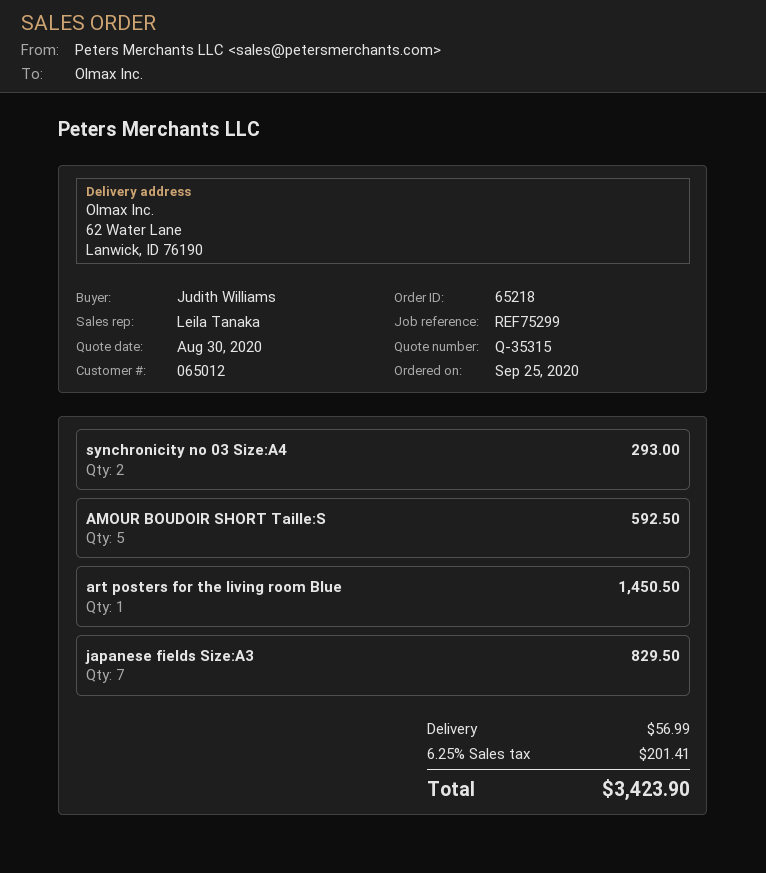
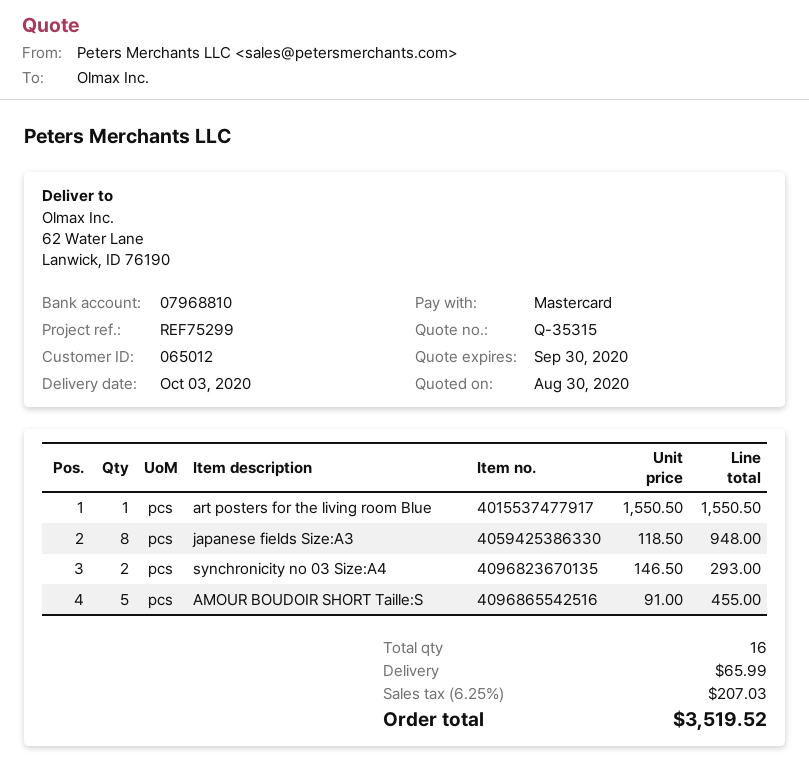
AMOUR BOUDOIR SHORT Taille:S: 5 for 592.50 -> 5 for 455.00
art posters for the living room Blue: 1 for 1450.50 -> 1 for 1550.50
japanese fields Size:A3: 7 for 829.50 -> 8 for 948.00
shipping: 56.99 -> 65.99
tax: 6.25% = 201.41 -> 6.25% = 207.03
total: 3423.90 -> 3519.52

